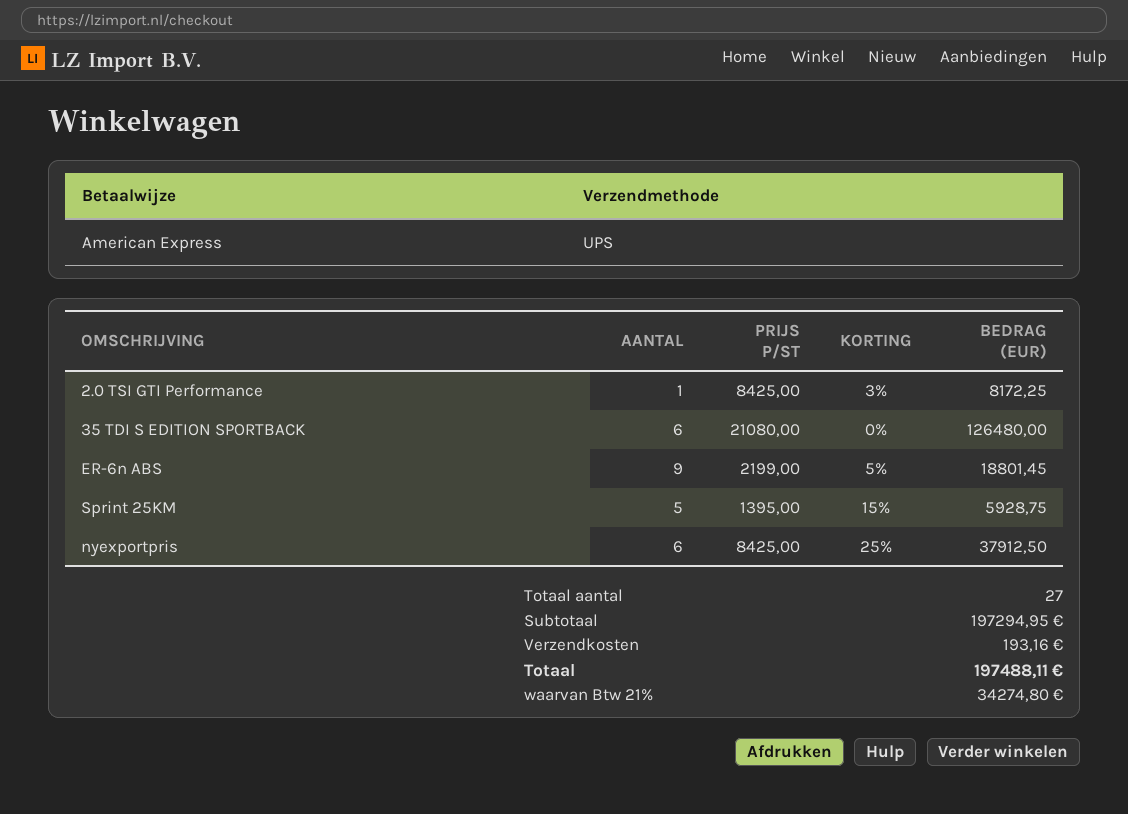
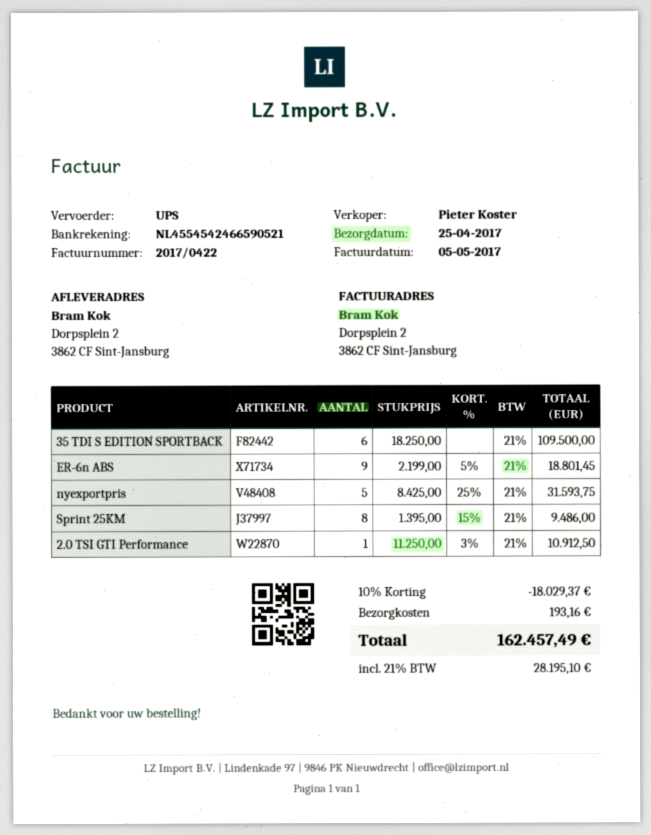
2.0 TSI GTI Performance: 1 x 8425.00 - 3% = 8172.25 -> 1 x 11250.00 - 3% = 10912.50
35 TDI S EDITION SPORTBACK: 6 x 21080.00 = 126480.00 -> 6 x 18250.00 = 109500.00
Sprint 25KM: 5 x 1395.00 - 15% = 5928.75 -> 8 x 1395.00 - 15% = 9486.00
nyexportpris: 6 x 8425.00 - 25% = 37912.50 -> 5 x 8425.00 - 25% = 31593.75
discount: none -> 10% = 18029.37
tax: 21% = 34274.80 -> 21% = 28195.10
total: 197488.11 -> 162457.49

